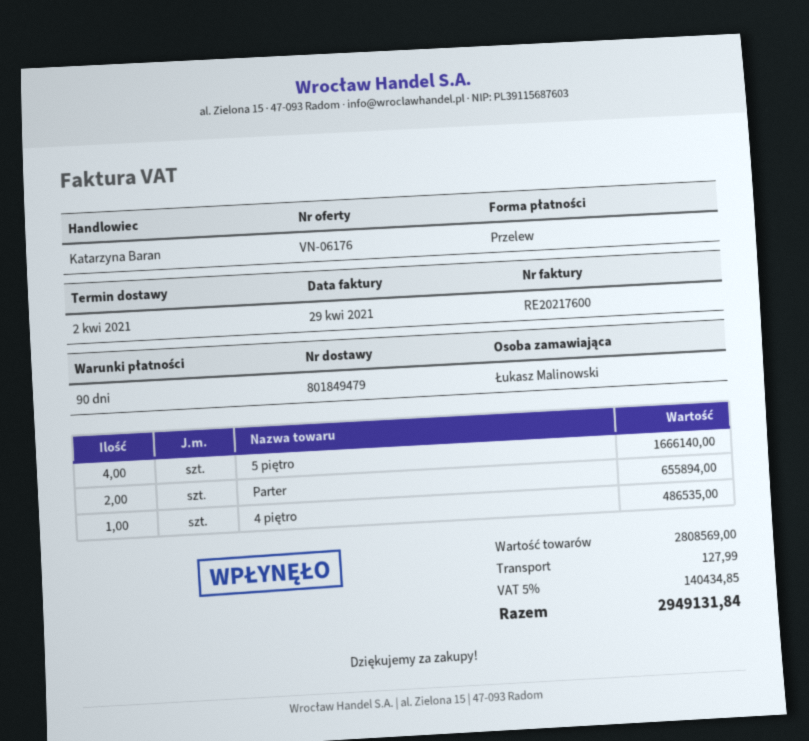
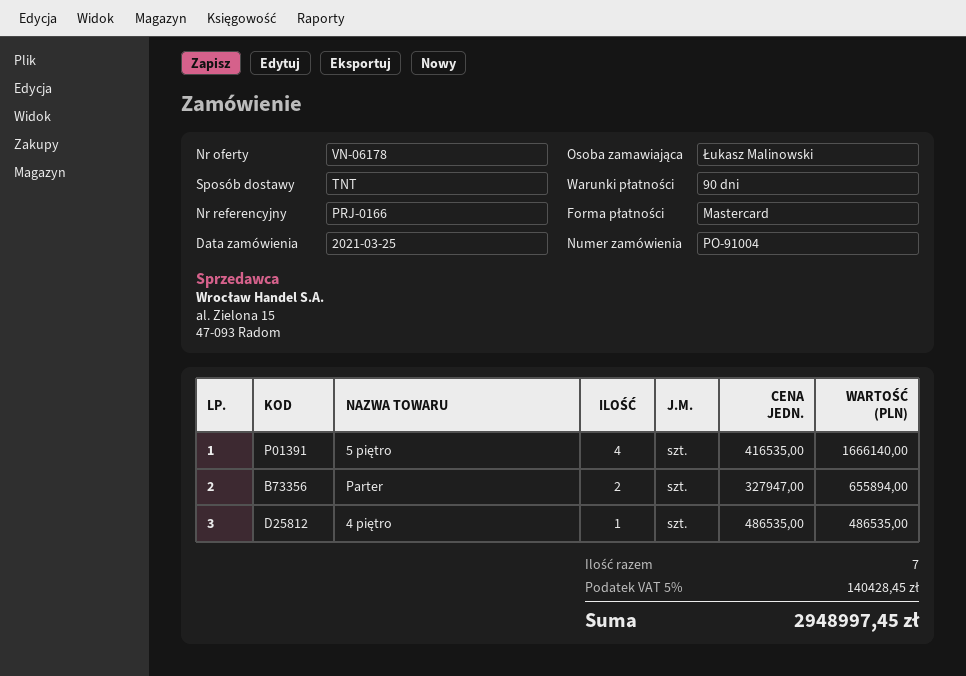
quote number: VN-06176 -> VN-06178
payment method: bank transfer -> Mastercard
shipping: 127.99 -> none
tax: 5% = 140434.85 -> 5% = 140428.45
total: 2949131.84 -> 2948997.45

